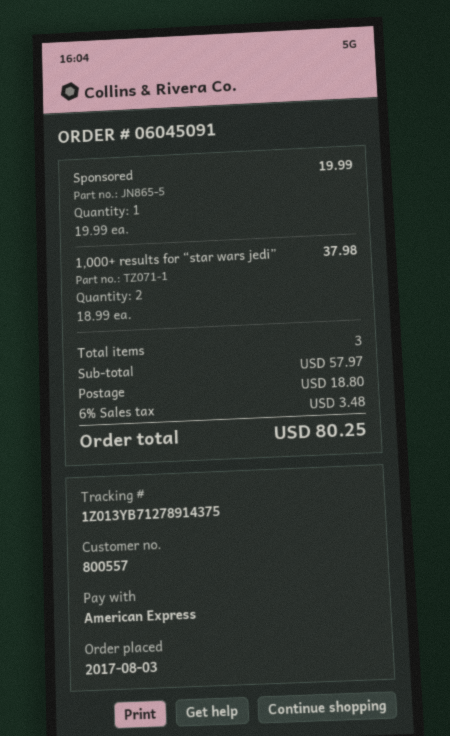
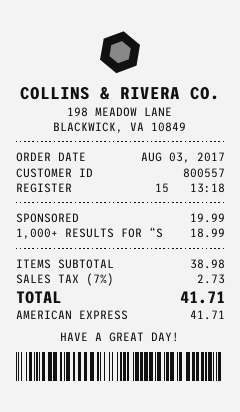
1,000+ results for “star wars jedi”: 2 x 18.99 = 37.98 -> 1 x 18.99 = 18.99
subtotal: 57.97 -> 38.98
shipping: 18.80 -> none
tax: 6% = 3.48 -> 7% = 2.73
total: 80.25 -> 41.71

